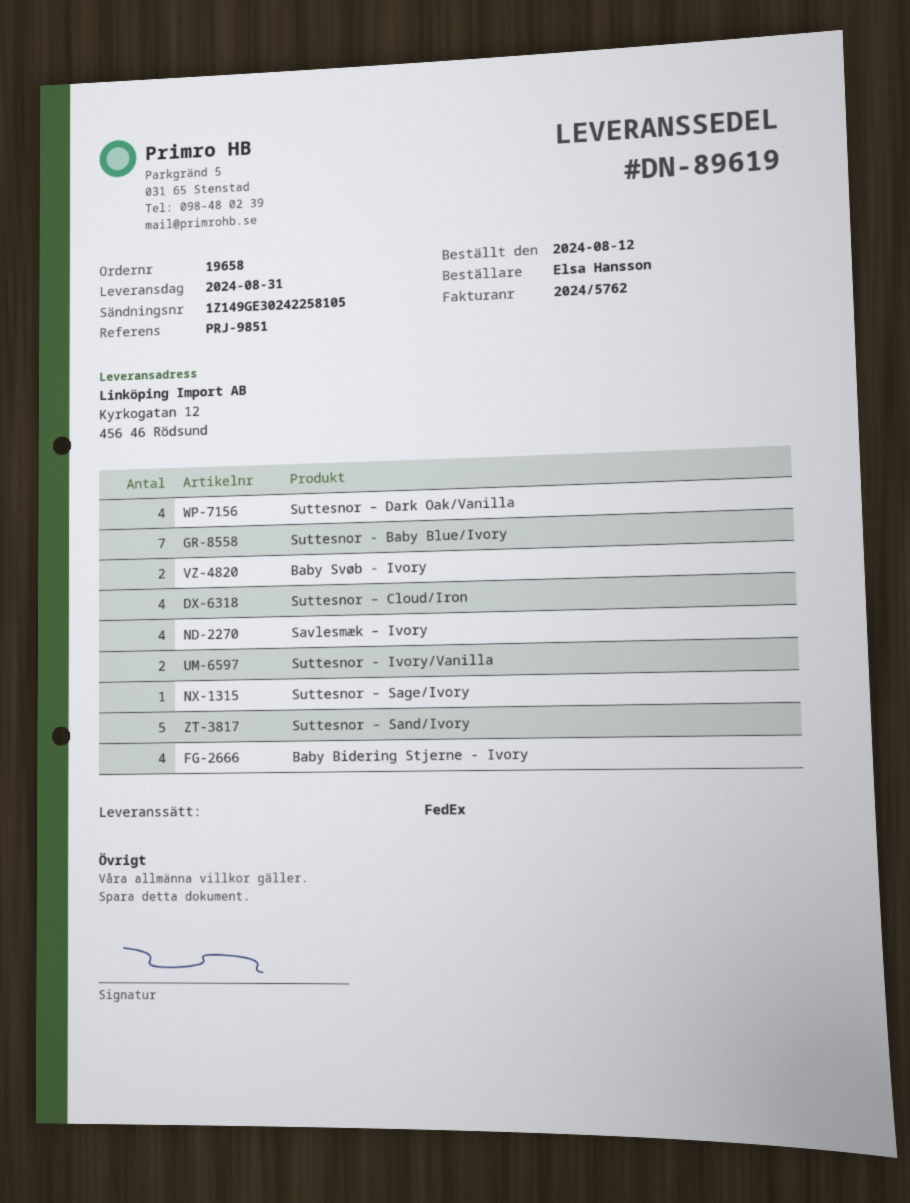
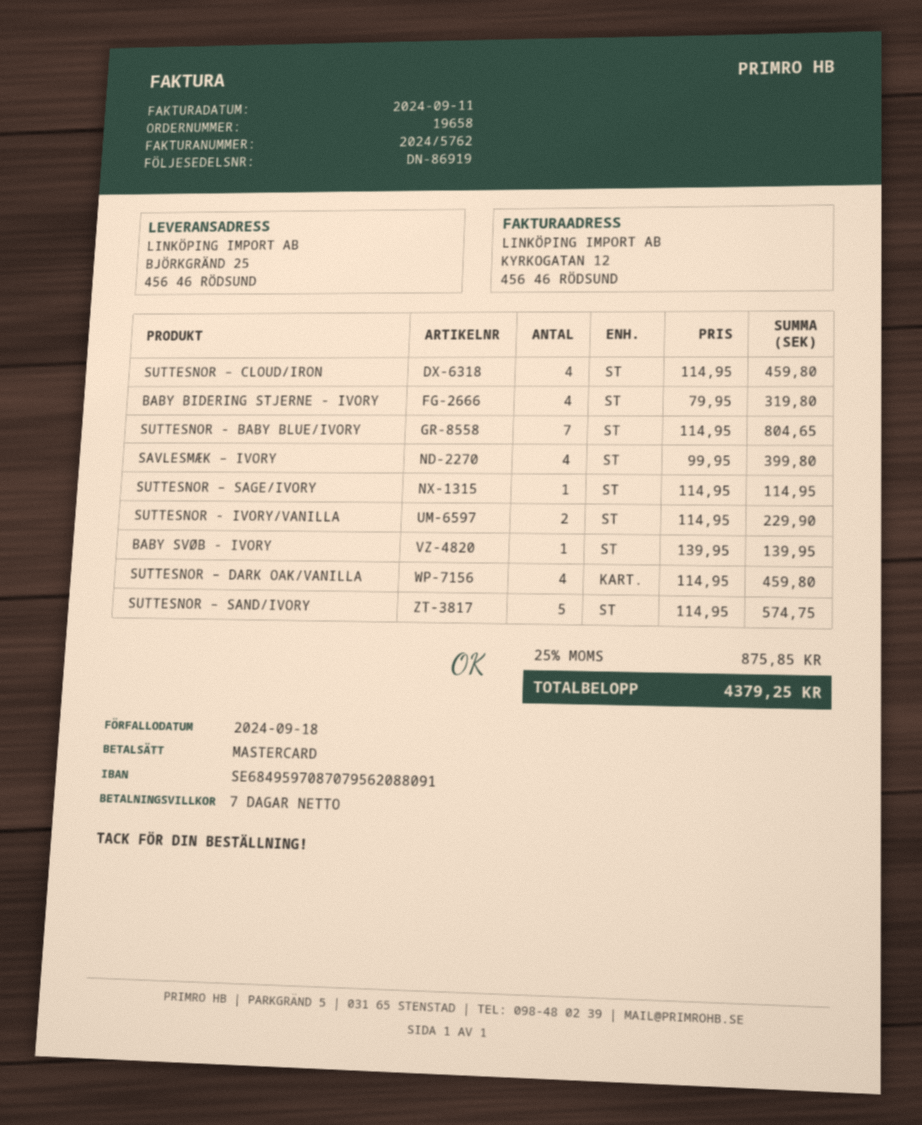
delivery note number: DN-89619 -> DN-86919
ship to: Kyrkogatan 12, 456 46 Rödsund -> BJÖRKGRÄND 25, 456 46 RÖDSUND
Baby Svøb - Ivory: 2 -> 1

